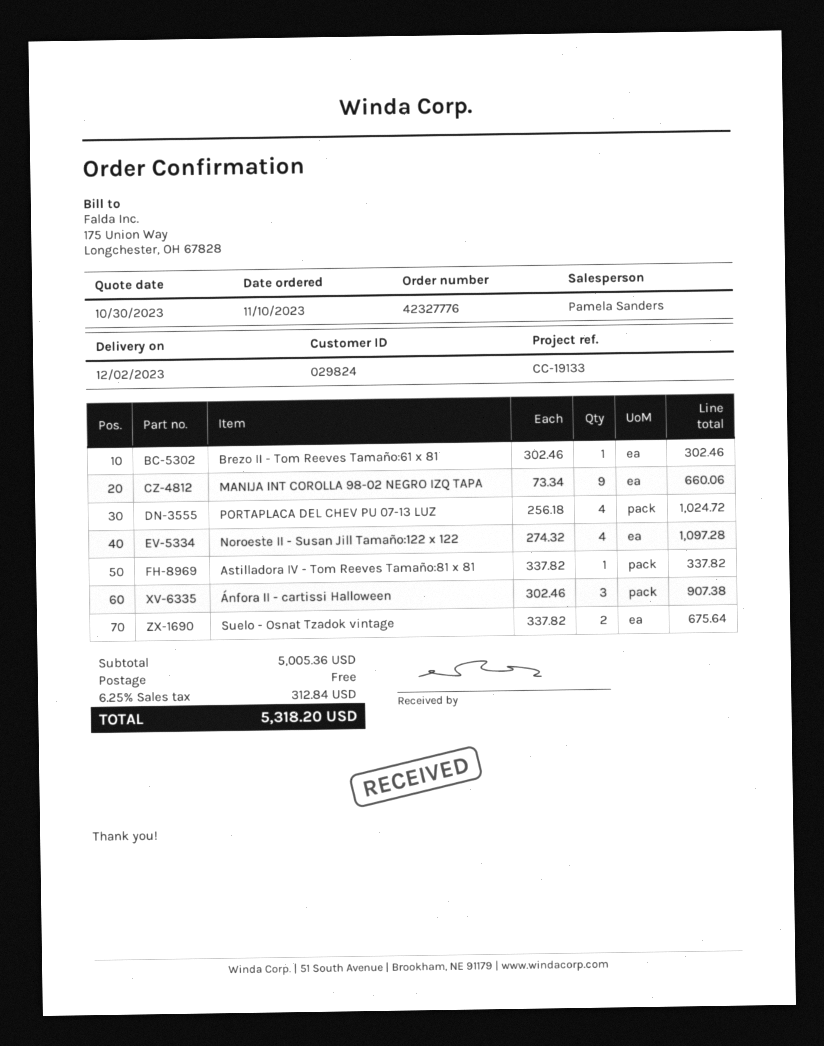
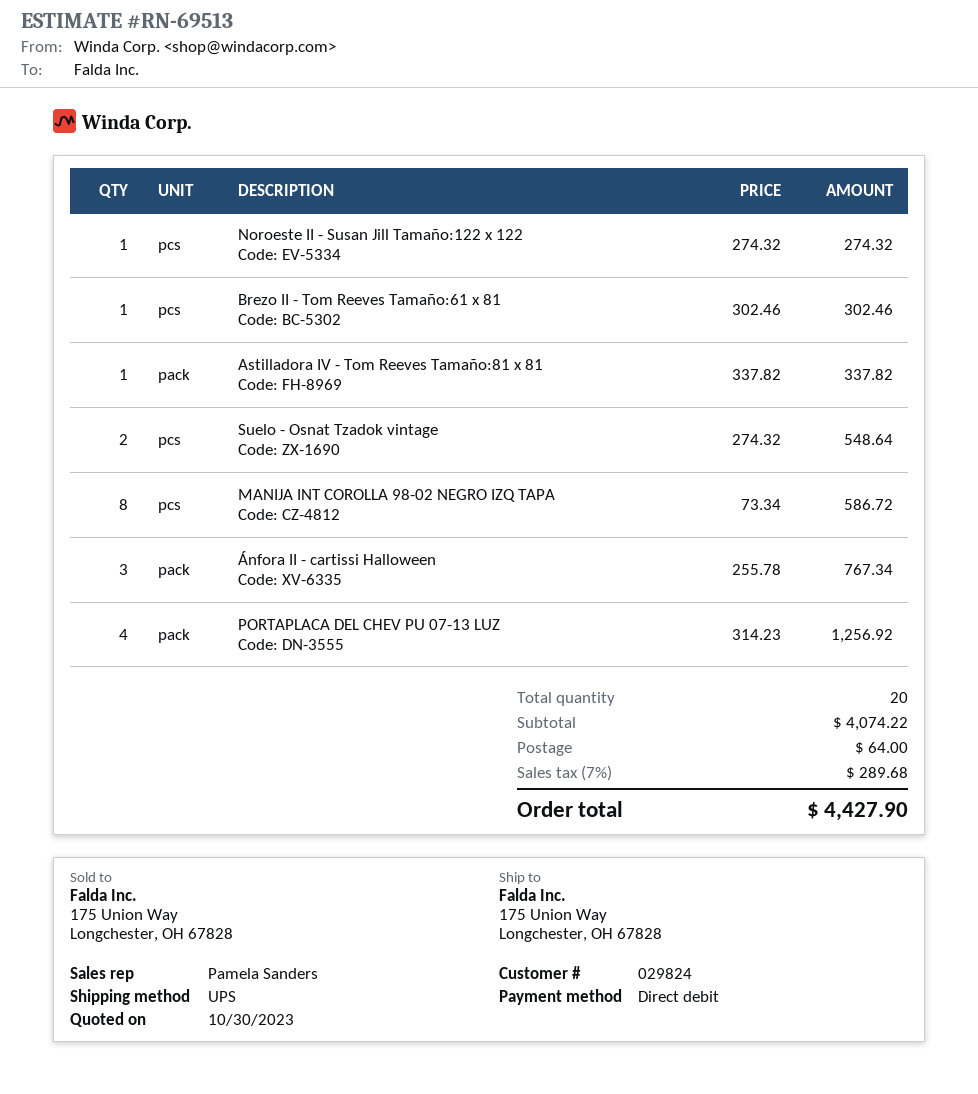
MANIJA INT COROLLA 98-02 NEGRO IZQ TAPA: 9 x 73.34 = 660.06 -> 8 x 73.34 = 586.72
PORTAPLACA DEL CHEV PU 07-13 LUZ: 4 x 256.18 = 1024.72 -> 4 x 314.23 = 1256.92
Noroeste II - Susan Jill Tamaño:122 x 122: 4 x 274.32 = 1097.28 -> 1 x 274.32 = 274.32
Ánfora II - cartissi Halloween: 3 x 302.46 = 907.38 -> 3 x 255.78 = 767.34
Suelo - Osnat Tzadok vintage: 2 x 337.82 = 675.64 -> 2 x 274.32 = 548.64
subtotal: 5005.36 -> 4074.22
shipping: 0.00 -> 64.00
tax: 6.25% = 312.84 -> 7% = 289.68
total: 5318.20 -> 4427.90

